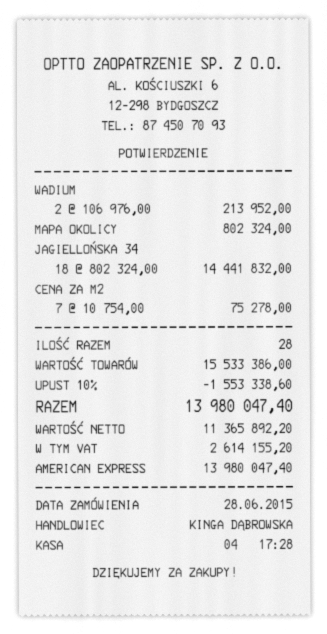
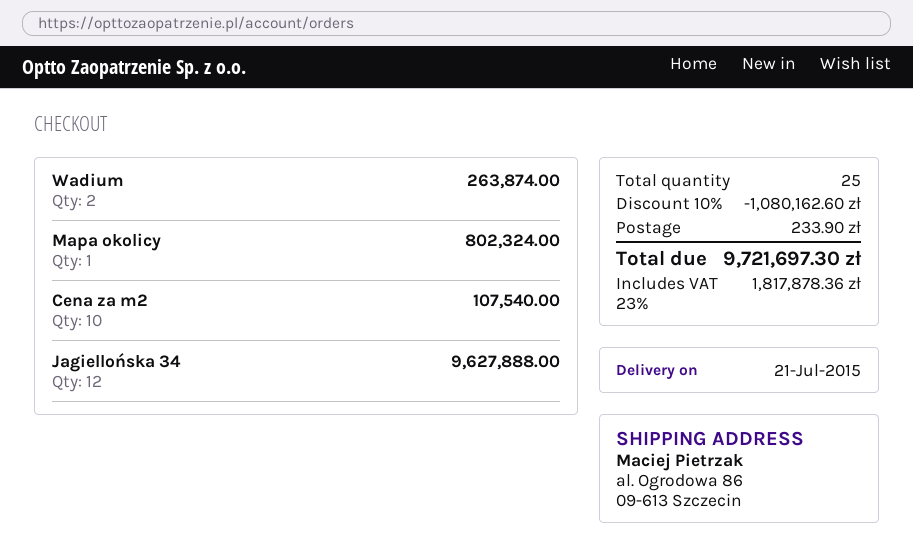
WADIUM: 2 for 213952.00 -> 2 for 263874.00
JAGIELLOŃSKA 34: 18 for 14441832.00 -> 12 for 9627888.00
CENA ZA M2: 7 for 75278.00 -> 10 for 107540.00
total quantity: 28 -> 25
discount: 10% = 1553338.60 -> 10% = 1080162.60
shipping: none -> 233.90
tax: 2614155.20 -> 1817878.36
total: 13980047.40 -> 9721697.30

